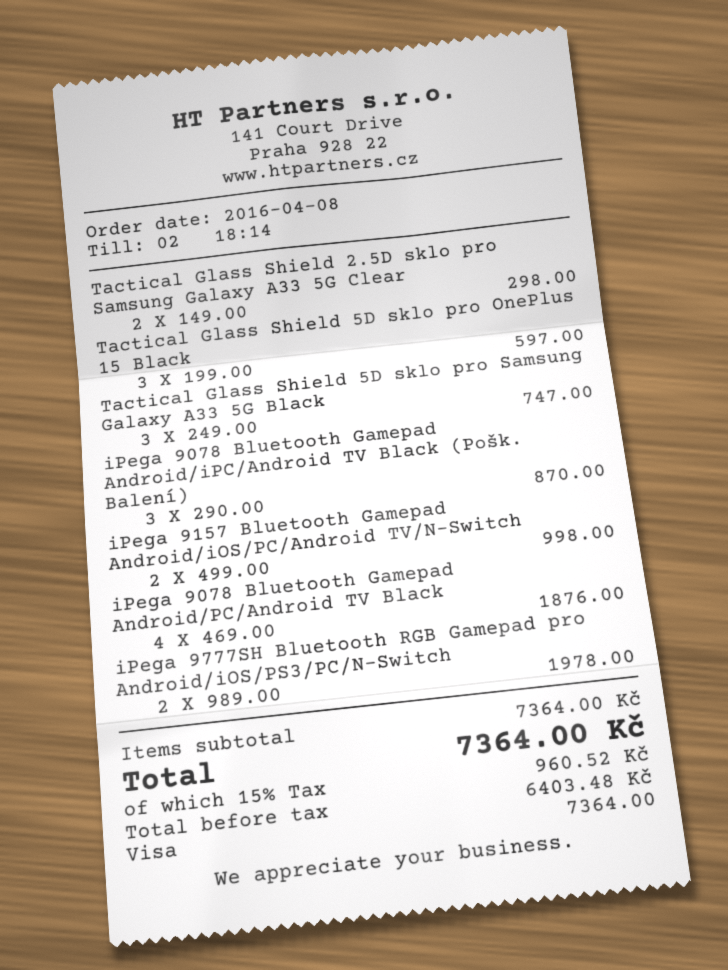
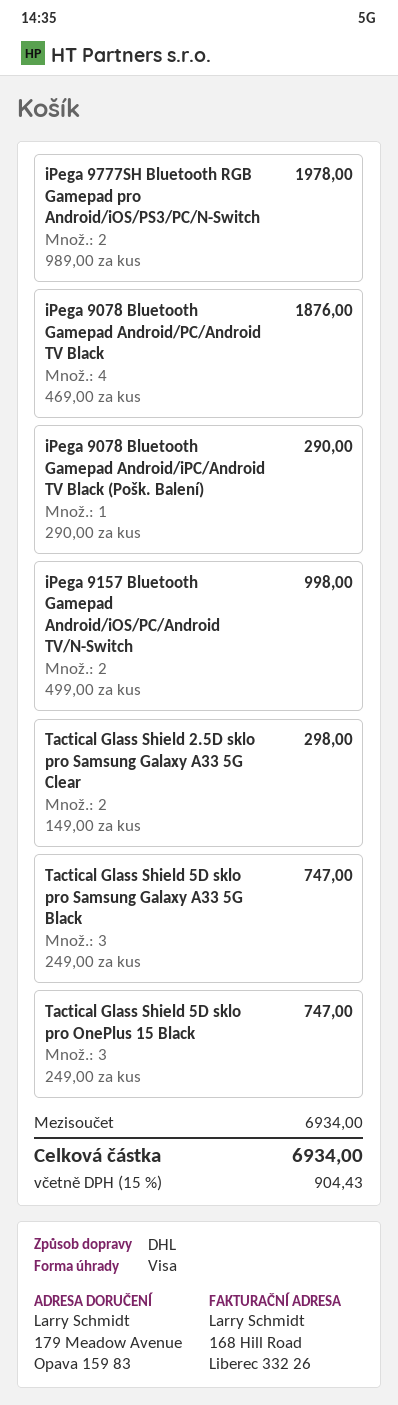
Tactical Glass Shield 5D sklo pro OnePlus 15 Black: 3 x 199.00 = 597.00 -> 3 x 249.00 = 747.00
iPega 9078 Bluetooth Gamepad Android/iPC/Android TV Black (Pošk. Balení): 3 x 290.00 = 870.00 -> 1 x 290.00 = 290.00
subtotal: 7364.00 -> 6934.00
tax: 15% = 960.52 -> 15% = 904.43
total: 7364.00 -> 6934.00

